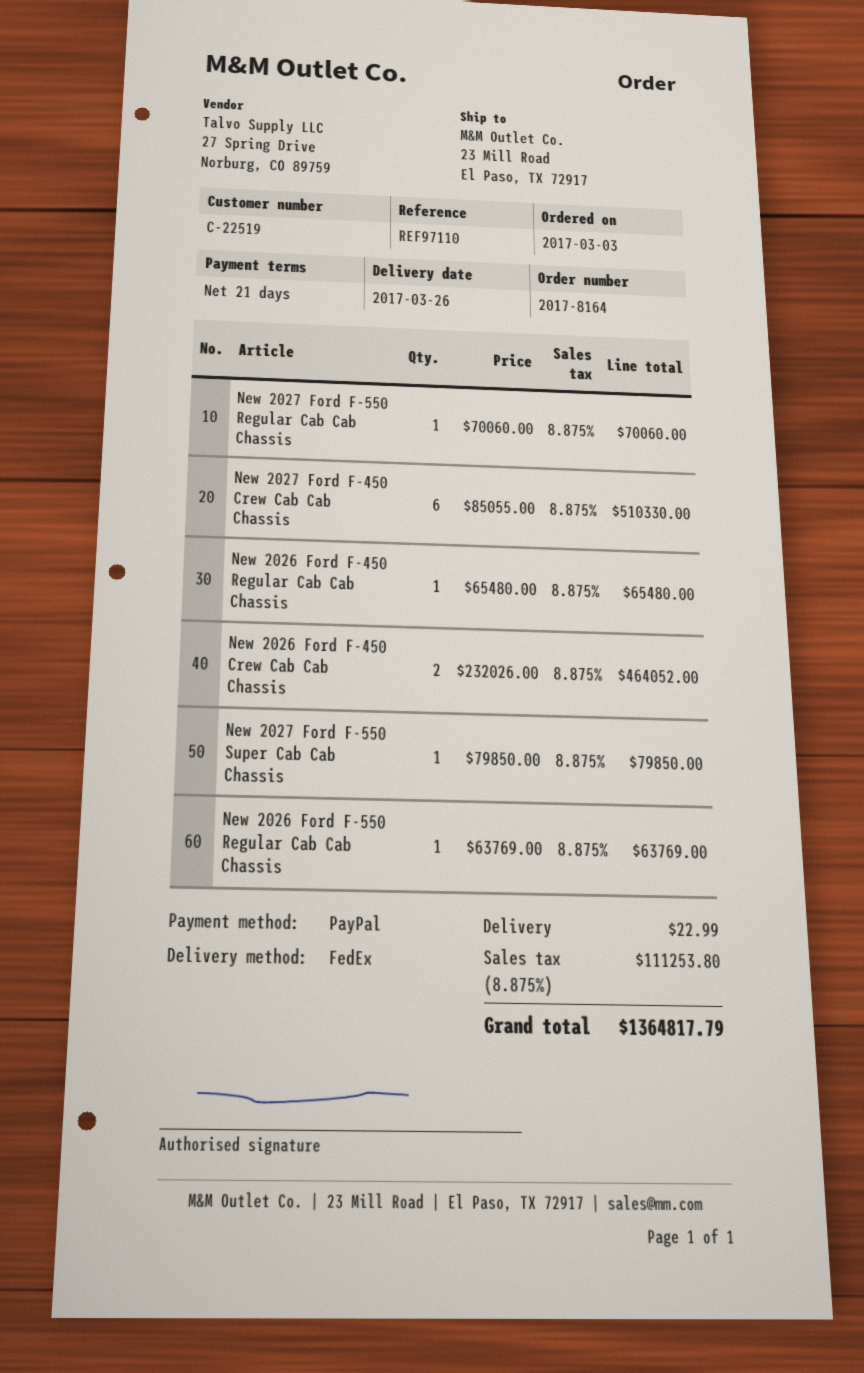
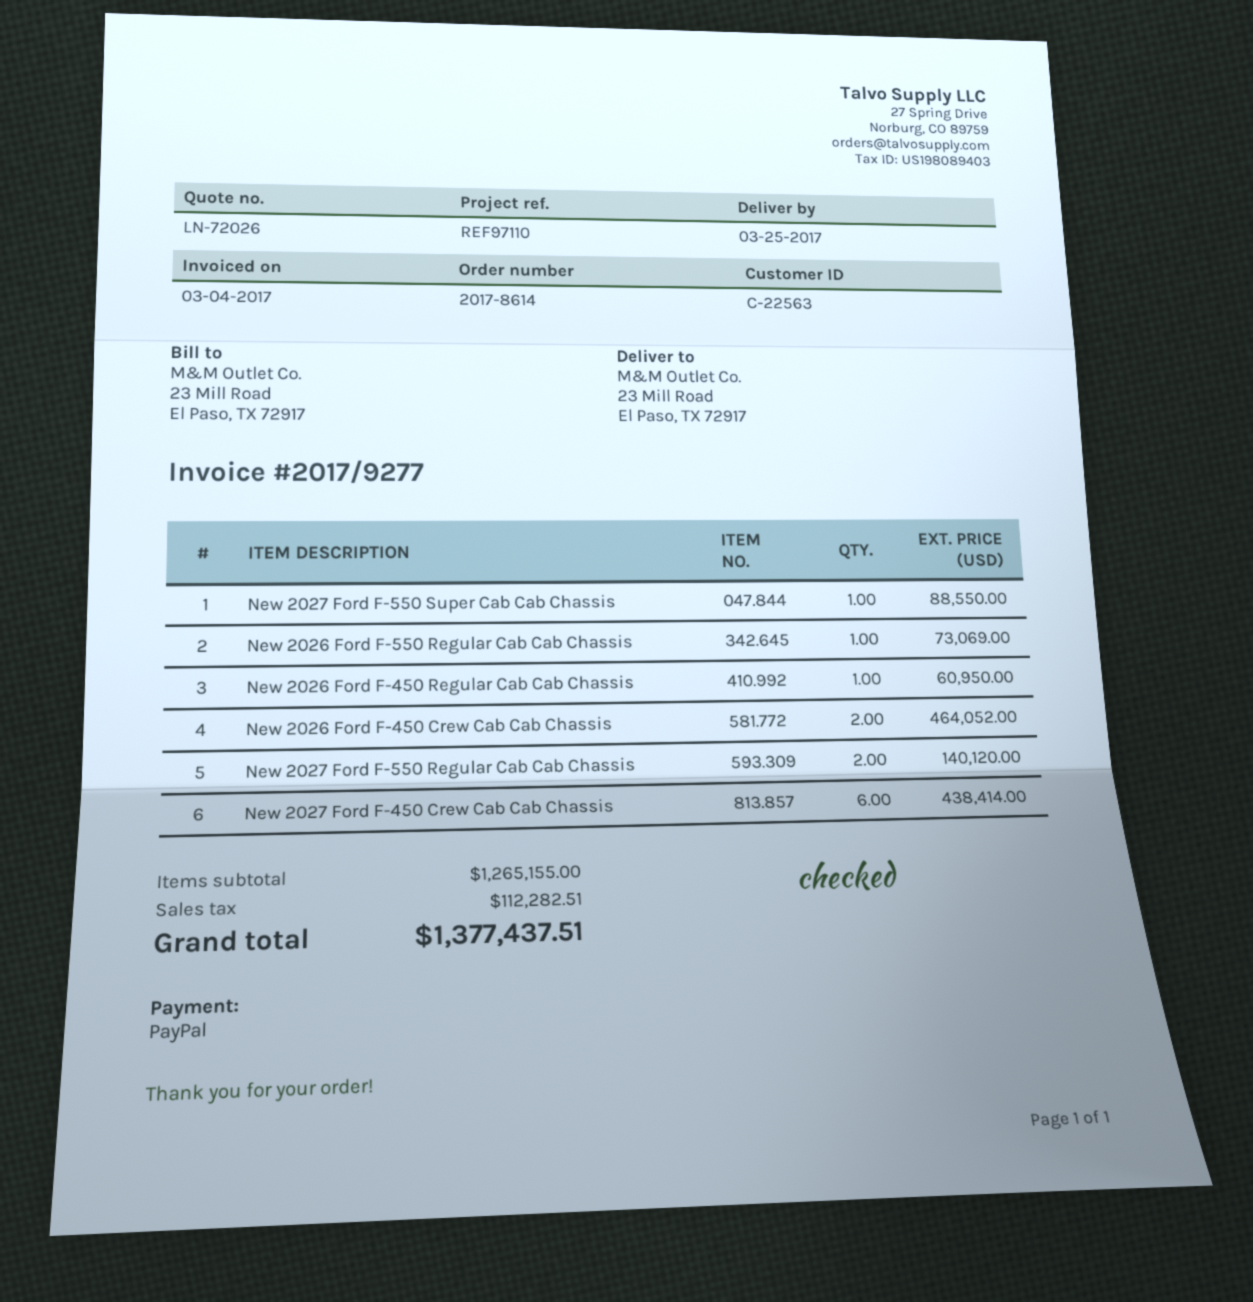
order number: 2017-8164 -> 2017-8614
delivery date: 2017-03-26 -> 2017-03-25
customer number: C-22519 -> C-22563
New 2027 Ford F-550 Regular Cab Cab Chassis: 1 for 70060.00 -> 2 for 140120.00
New 2027 Ford F-450 Crew Cab Cab Chassis: 6 for 510330.00 -> 6 for 438414.00
New 2026 Ford F-450 Regular Cab Cab Chassis: 1 for 65480.00 -> 1 for 60950.00
New 2027 Ford F-550 Super Cab Cab Chassis: 1 for 79850.00 -> 1 for 88550.00
New 2026 Ford F-550 Regular Cab Cab Chassis: 1 for 63769.00 -> 1 for 73069.00
shipping: 22.99 -> none
tax: 111253.80 -> 112282.51
total: 1364817.79 -> 1377437.51

